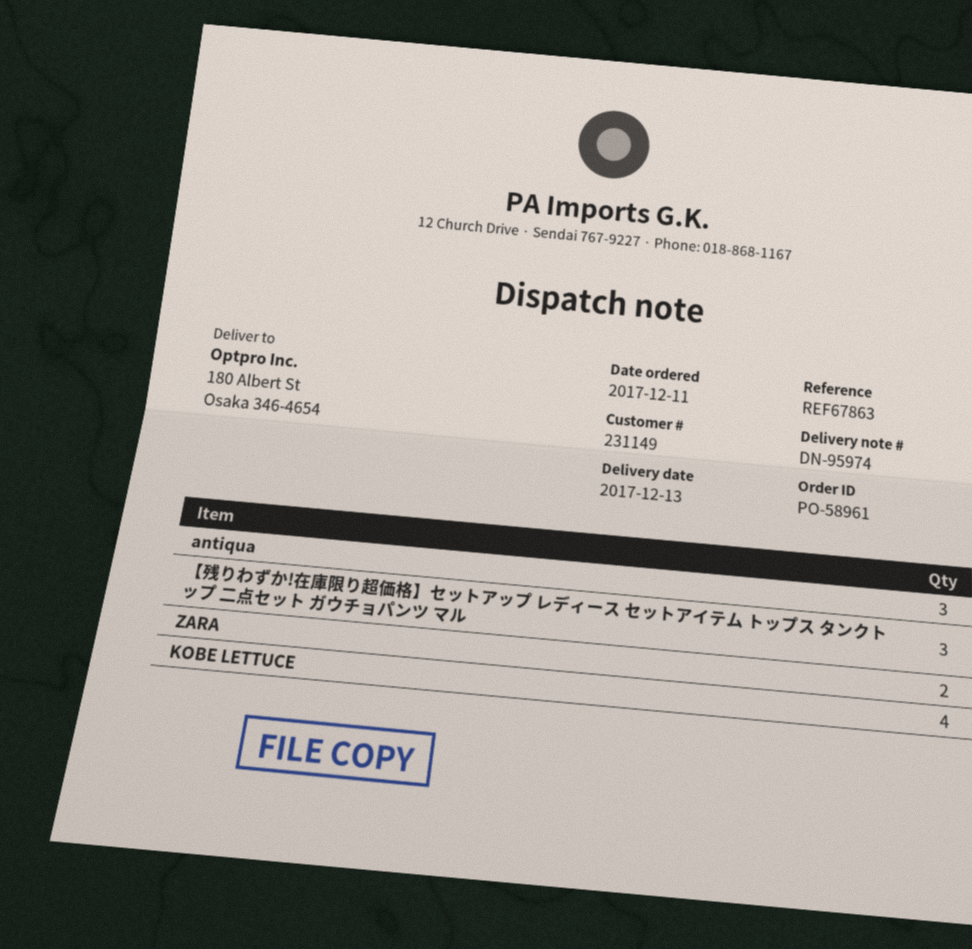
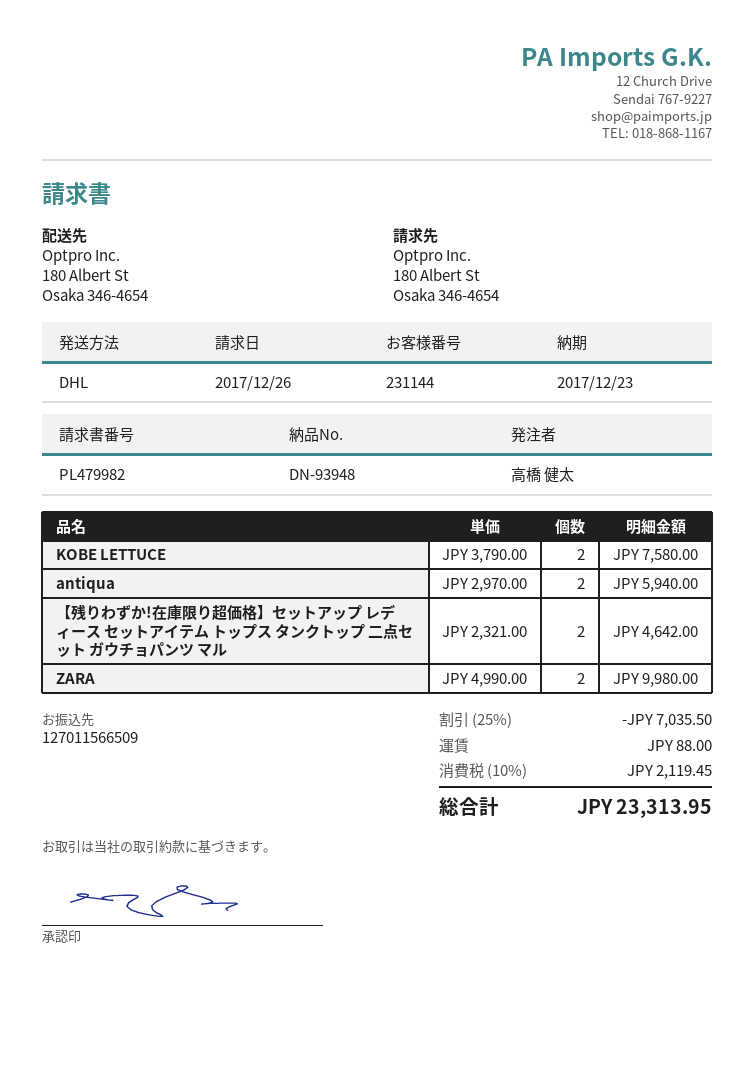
delivery note number: DN-95974 -> DN-93948
delivery date: 2017-12-13 -> 2017-12-23
customer number: 231149 -> 231144
antiqua: 3 -> 2
【残りわずか!在庫限り超価格】セットアップ レディース セットアイテム トップス タンクトップ 二点セット ガウチョパンツ マル: 3 -> 2
KOBE LETTUCE: 4 -> 2

